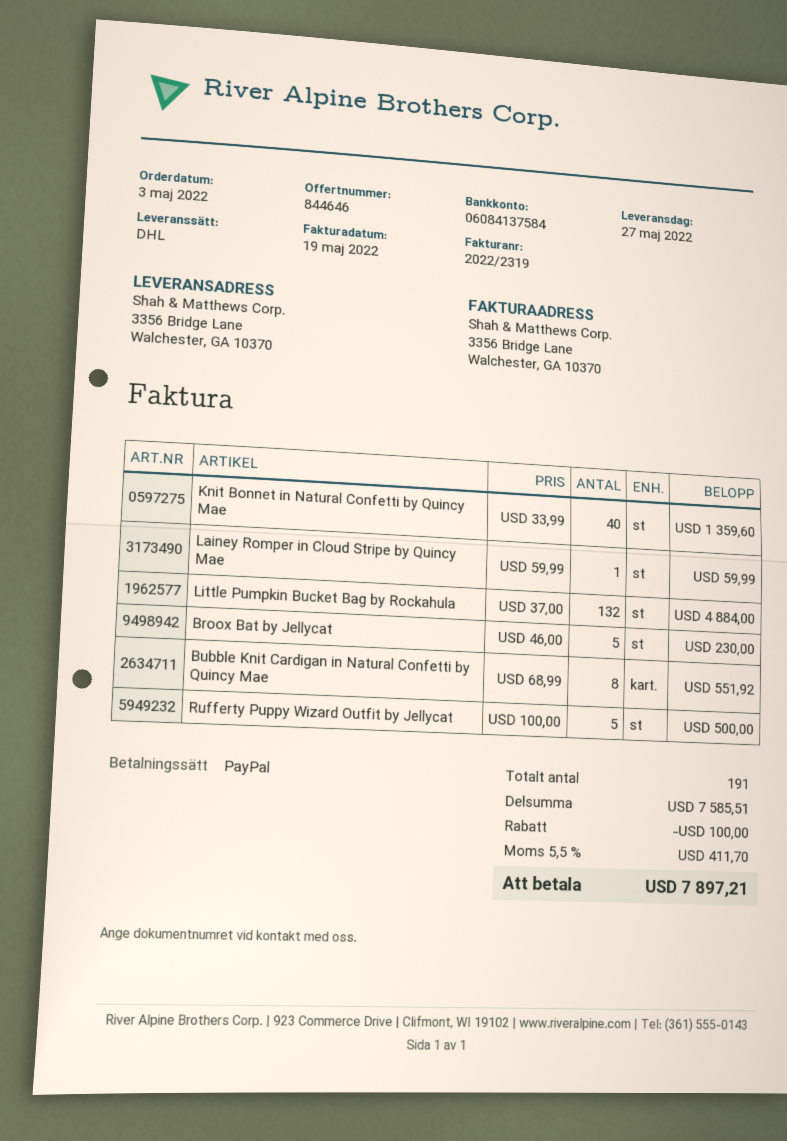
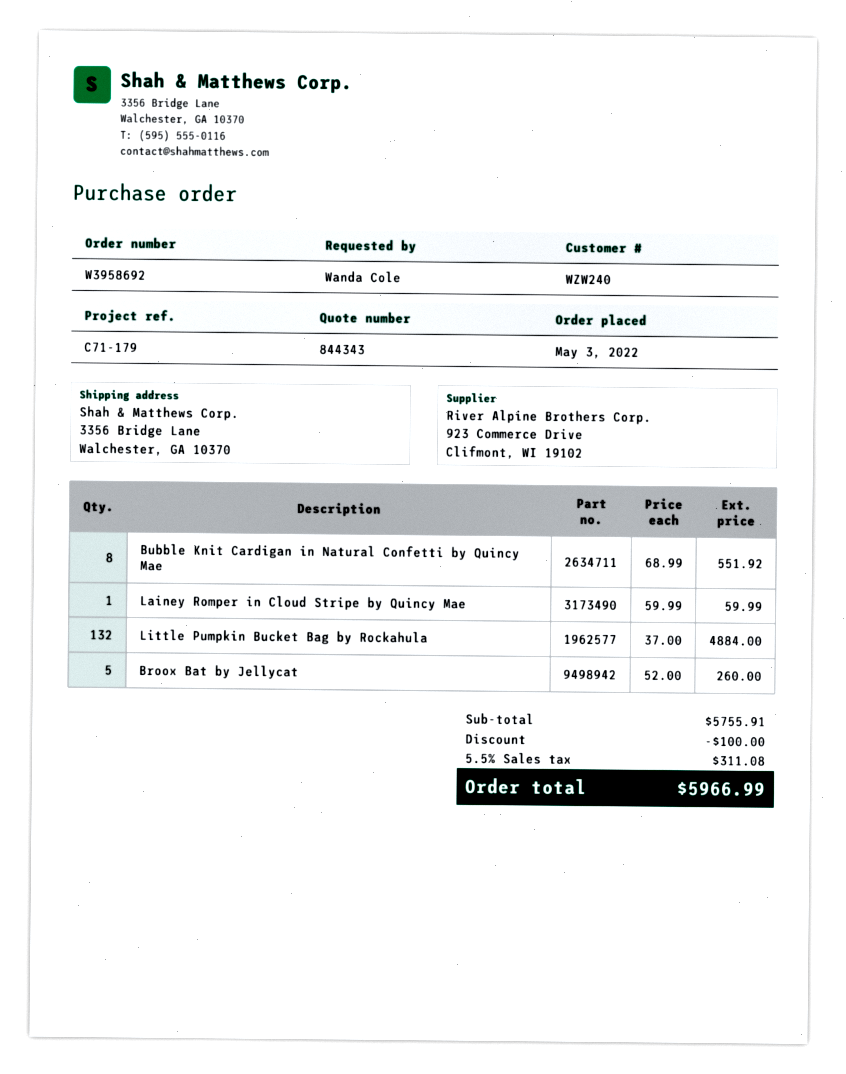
quote number: 844646 -> 844343
Knit Bonnet in Natural Confetti by Quincy Mae: 40 x 33.99 = 1359.60 -> none
Broox Bat by Jellycat: 5 x 46.00 = 230.00 -> 5 x 52.00 = 260.00
Rufferty Puppy Wizard Outfit by Jellycat: 5 x 100.00 = 500.00 -> none
subtotal: 7585.51 -> 5755.91
tax: 5.5% = 411.70 -> 5.5% = 311.08
total: 7897.21 -> 5966.99

